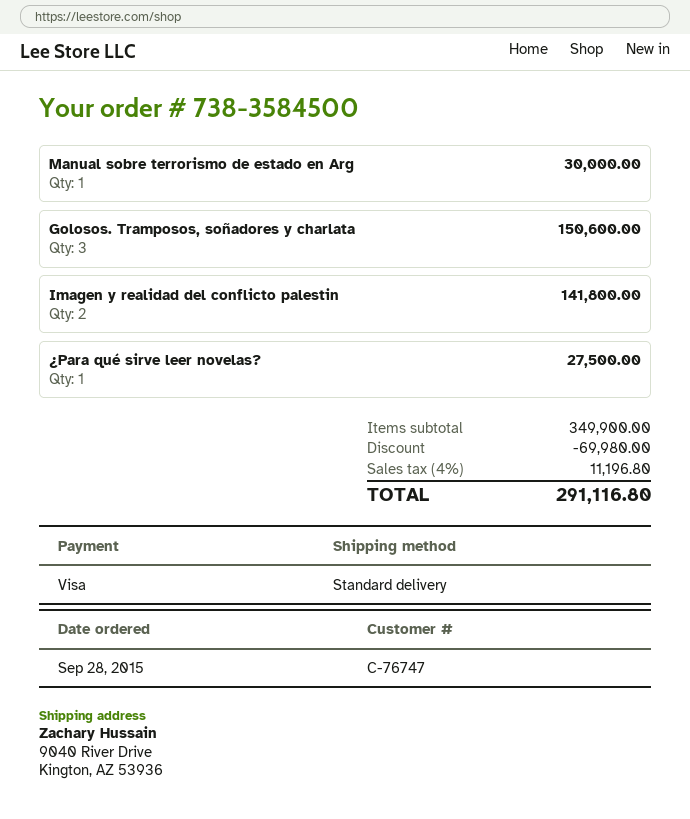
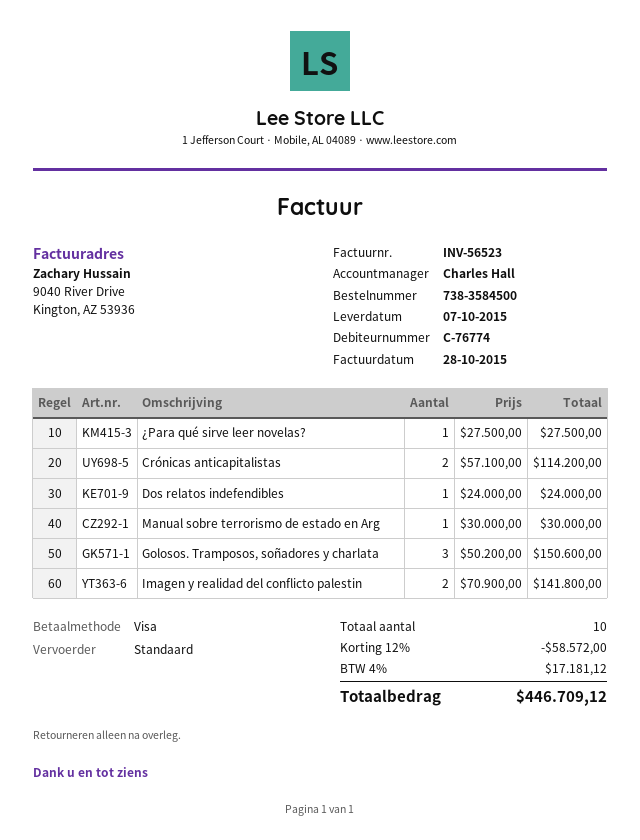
customer number: C-76747 -> C-76774
Crónicas anticapitalistas: none -> 2 for 114200.00
Dos relatos indefendibles: none -> 1 for 24000.00
discount: 69980.00 -> 58572.00
tax: 4% = 11196.80 -> 4% = 17181.12
total: 291116.80 -> 446709.12

